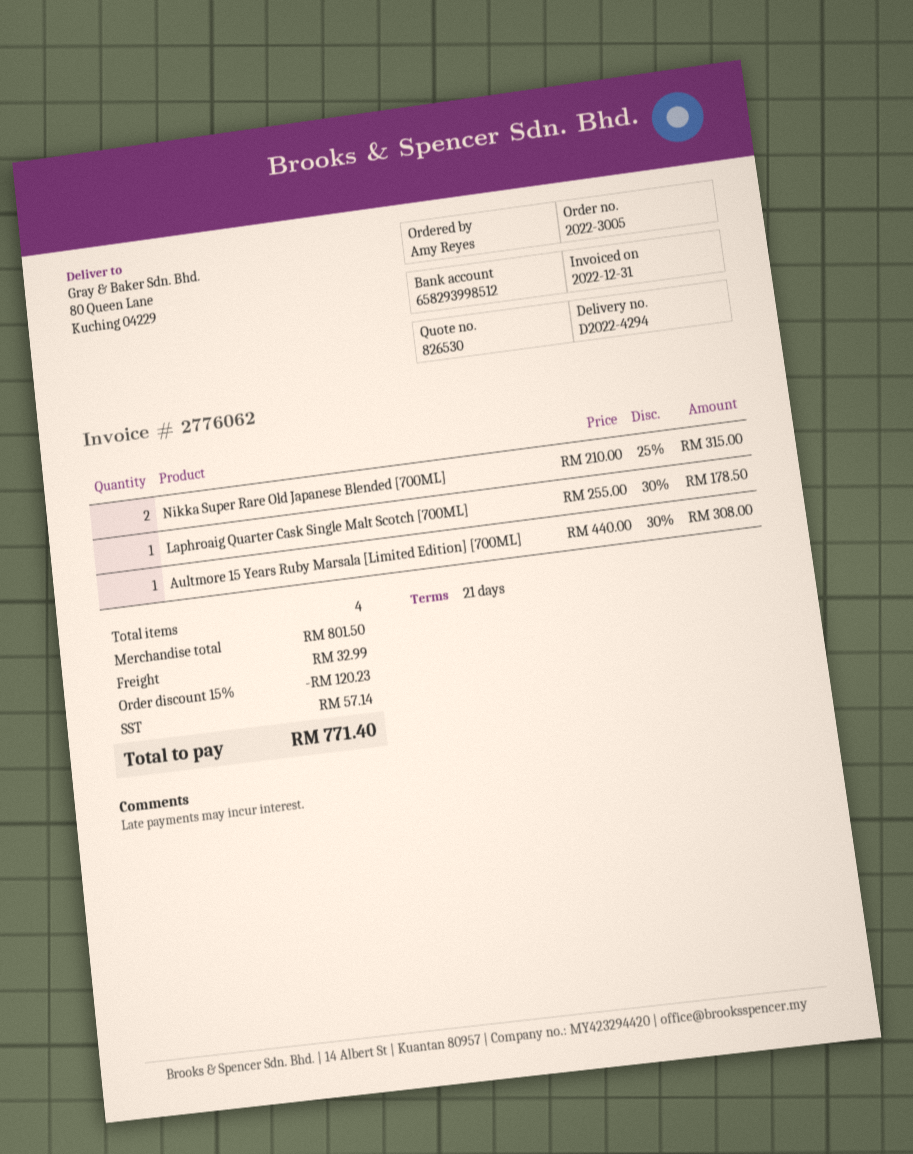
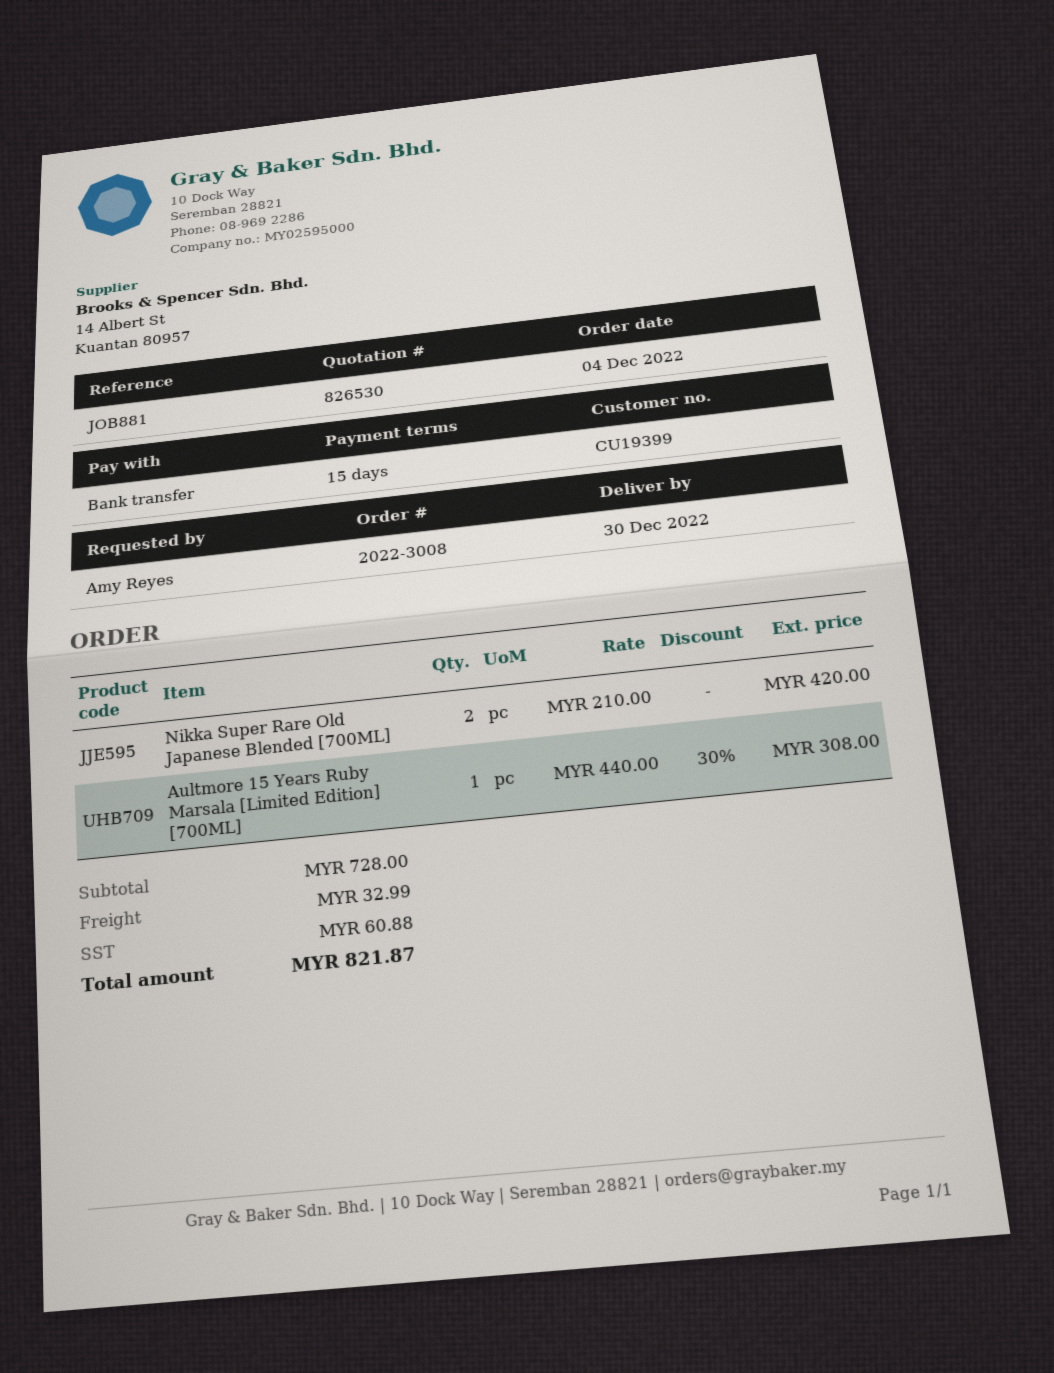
order number: 2022-3005 -> 2022-3008
payment terms: 21 days -> 15 days
Nikka Super Rare Old Japanese Blended [700ML]: 2 x 210.00 - 25% = 315.00 -> 2 x 210.00 = 420.00
Laphroaig Quarter Cask Single Malt Scotch [700ML]: 1 x 255.00 - 30% = 178.50 -> none
subtotal: 801.50 -> 728.00
discount: 15% = 120.23 -> none
tax: 57.14 -> 60.88
total: 771.40 -> 821.87

